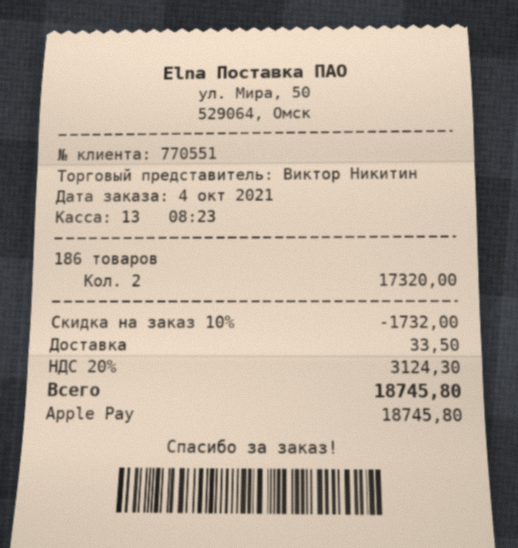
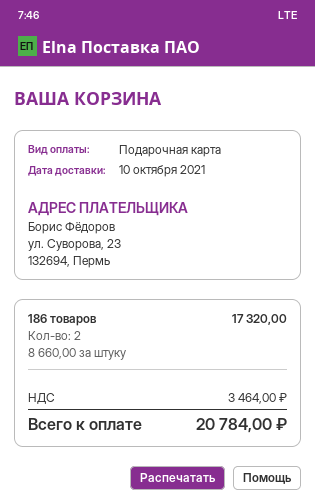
payment method: Apple Pay -> gift card
discount: 10% = 1732.00 -> none
shipping: 33.50 -> none
tax: 3124.30 -> 3464.00
total: 18745.80 -> 20784.00

